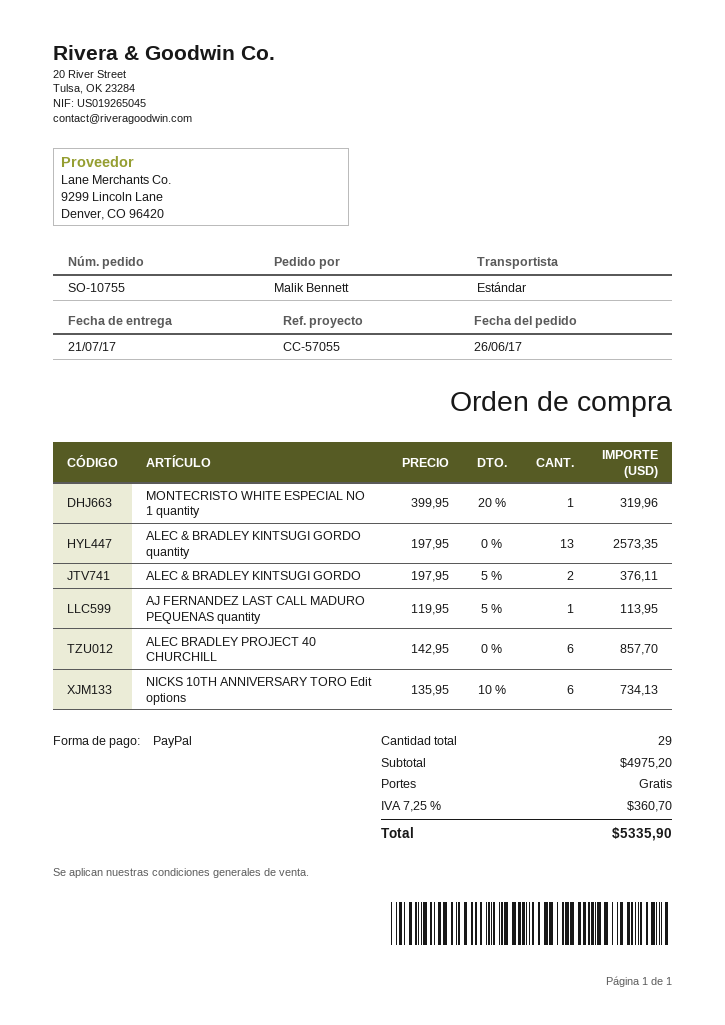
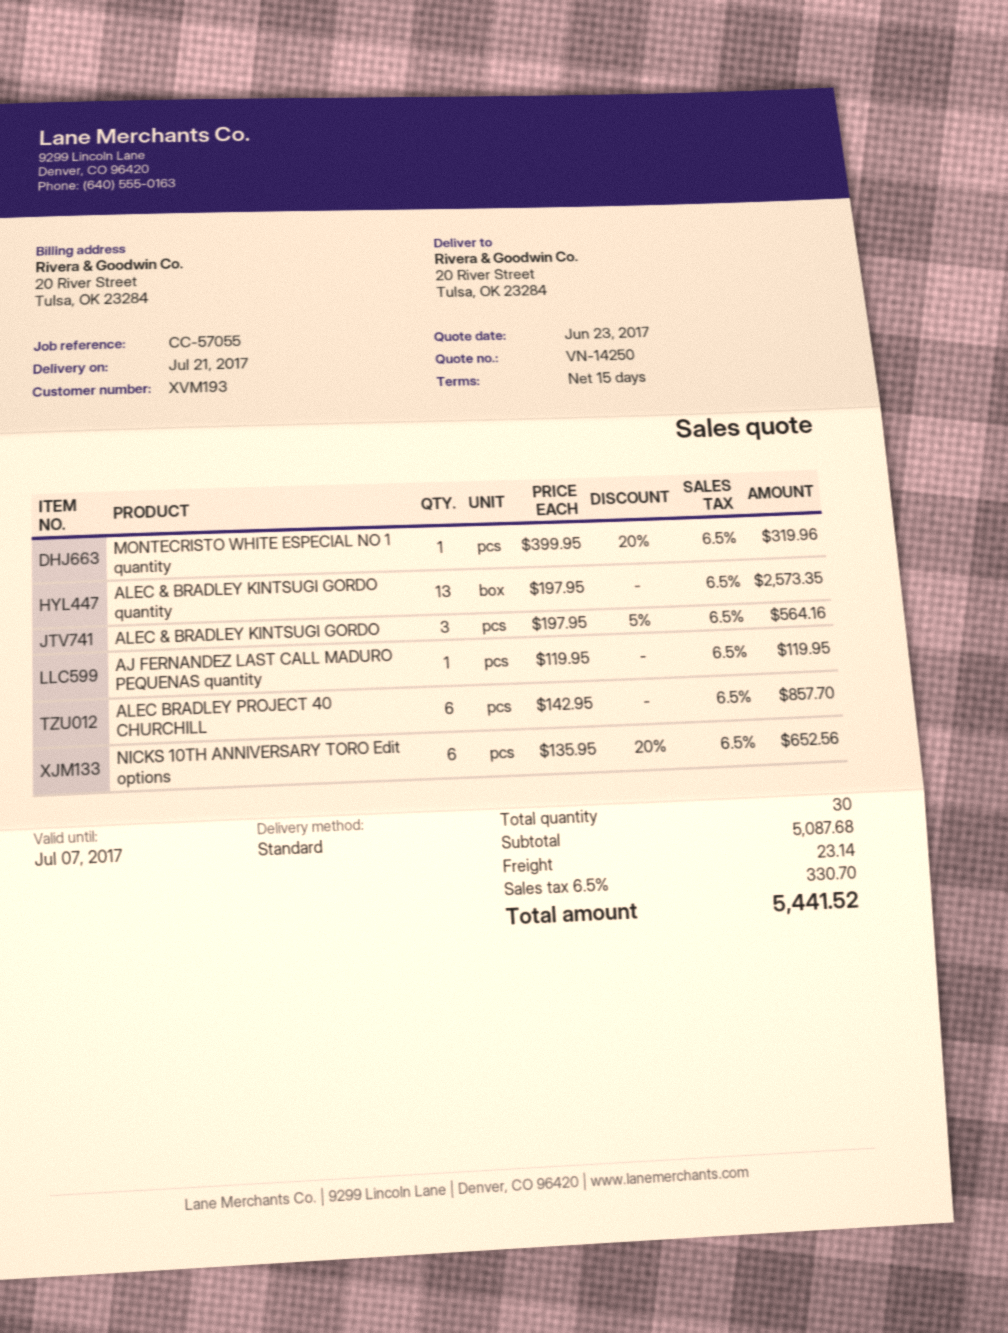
ALEC & BRADLEY KINTSUGI GORDO: 2 x 197.95 - 5% = 376.11 -> 3 x 197.95 - 5% = 564.16
AJ FERNANDEZ LAST CALL MADURO PEQUENAS quantity: 1 x 119.95 - 5% = 113.95 -> 1 x 119.95 = 119.95
NICKS 10TH ANNIVERSARY TORO Edit options: 6 x 135.95 - 10% = 734.13 -> 6 x 135.95 - 20% = 652.56
total quantity: 29 -> 30
subtotal: 4975.20 -> 5087.68
shipping: 0.00 -> 23.14
tax: 7.25% = 360.70 -> 6.5% = 330.70
total: 5335.90 -> 5441.52

